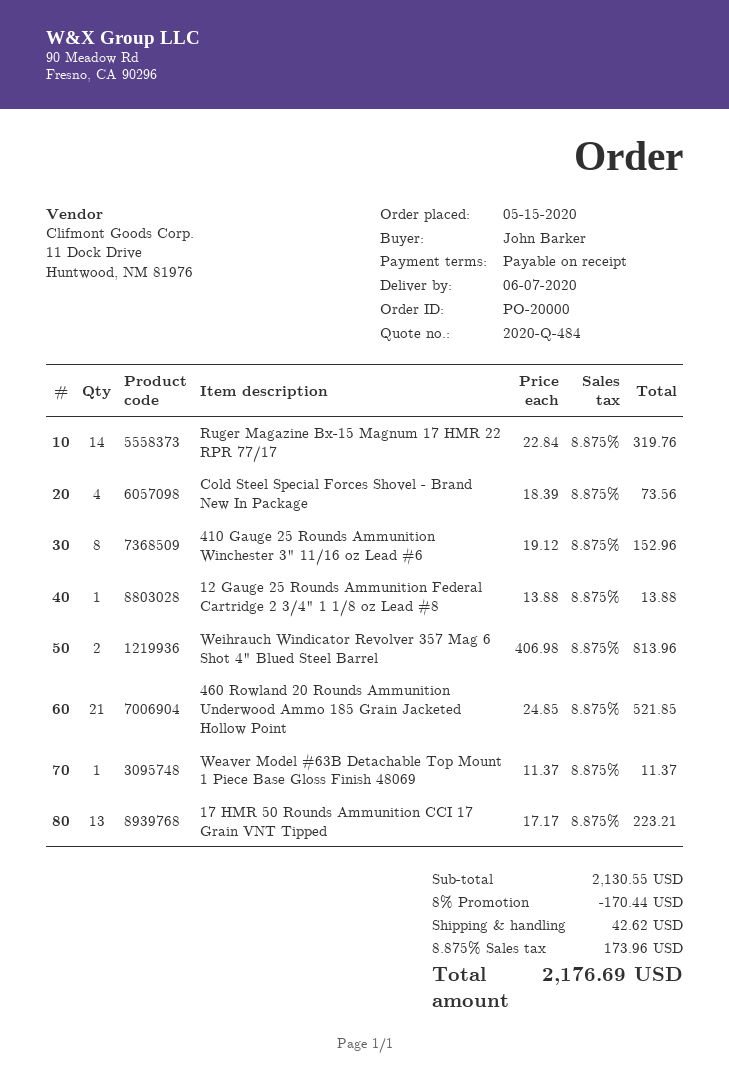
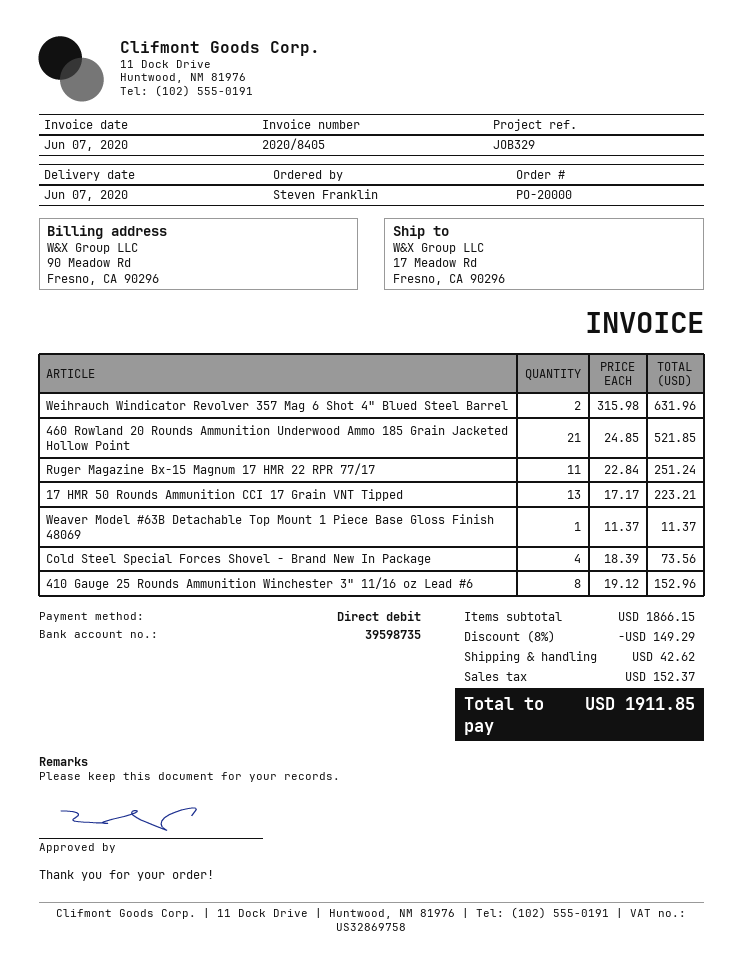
ordered by: John Barker -> Steven Franklin
Ruger Magazine Bx-15 Magnum 17 HMR 22 RPR 77/17: 14 x 22.84 = 319.76 -> 11 x 22.84 = 251.24
12 Gauge 25 Rounds Ammunition Federal Cartridge 2 3/4" 1 1/8 oz Lead #8: 1 x 13.88 = 13.88 -> none
Weihrauch Windicator Revolver 357 Mag 6 Shot 4" Blued Steel Barrel: 2 x 406.98 = 813.96 -> 2 x 315.98 = 631.96
subtotal: 2130.55 -> 1866.15
discount: 8% = 170.44 -> 8% = 149.29
tax: 173.96 -> 152.37
total: 2176.69 -> 1911.85

